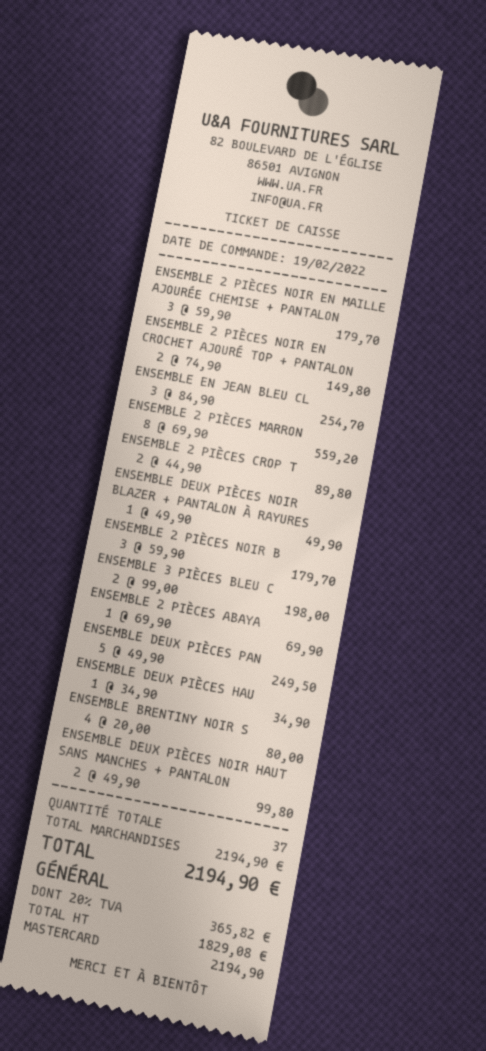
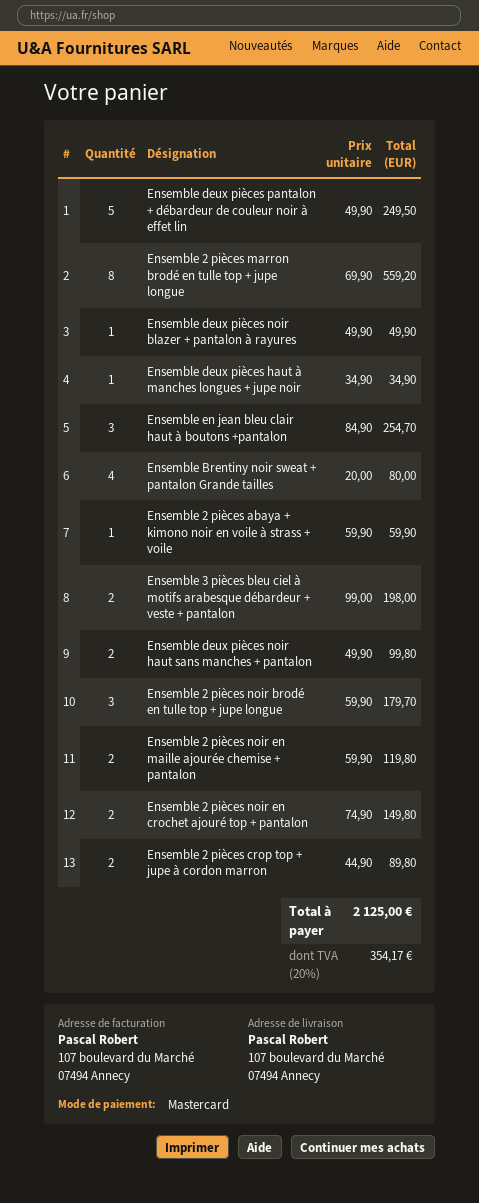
ENSEMBLE 2 PIÈCES NOIR EN MAILLE AJOURÉE CHEMISE + PANTALON: 3 x 59.90 = 179.70 -> 2 x 59.90 = 119.80
ENSEMBLE 2 PIÈCES ABAYA: 1 x 69.90 = 69.90 -> 1 x 59.90 = 59.90
tax: 20% = 365.82 -> 20% = 354.17
total: 2194.90 -> 2125.00

